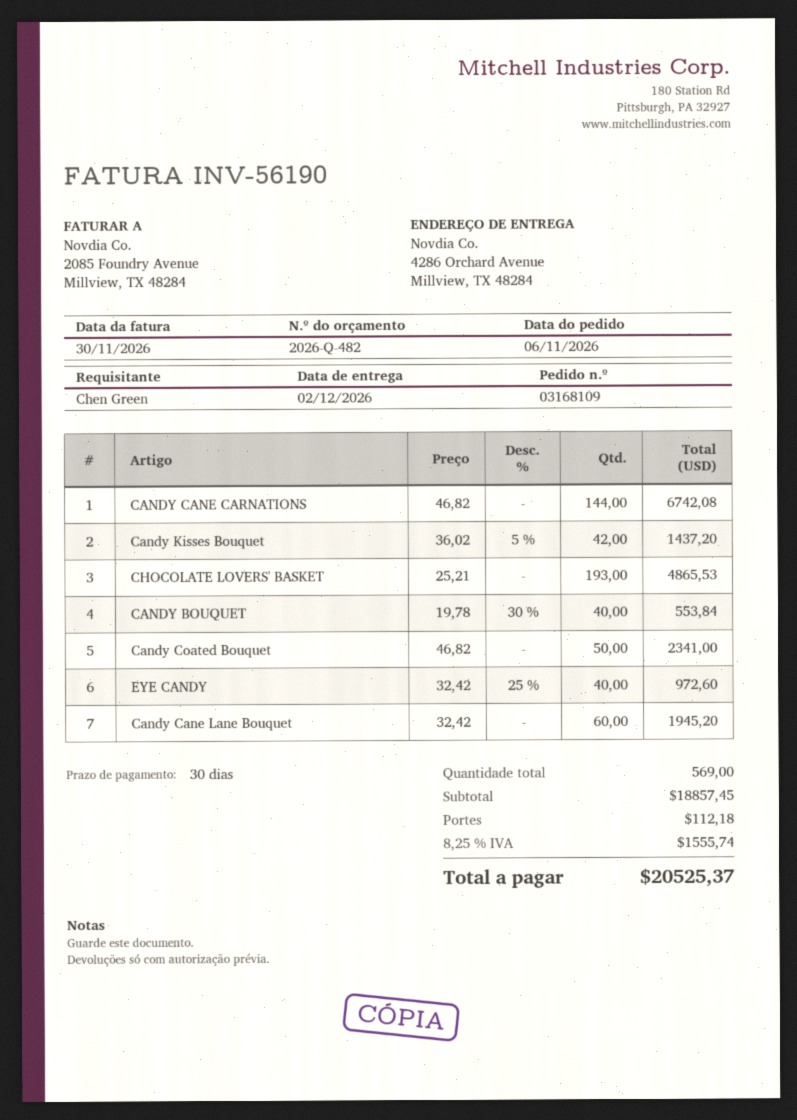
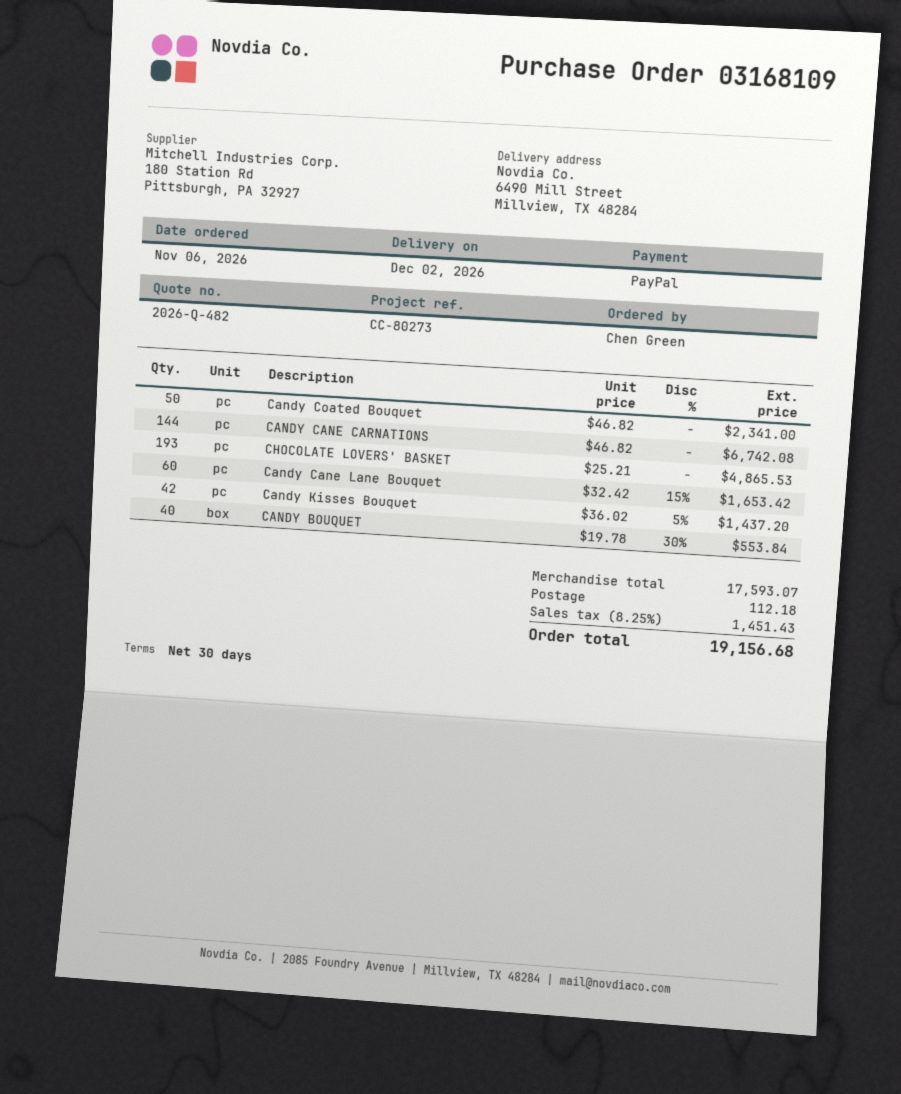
ship to: 4286 Orchard Avenue, Millview, TX 48284 -> 6490 Mill Street, Millview, TX 48284
EYE CANDY: 40 x 32.42 - 25% = 972.60 -> none
Candy Cane Lane Bouquet: 60 x 32.42 = 1945.20 -> 60 x 32.42 - 15% = 1653.42
subtotal: 18857.45 -> 17593.07
tax: 8.25% = 1555.74 -> 8.25% = 1451.43
total: 20525.37 -> 19156.68

